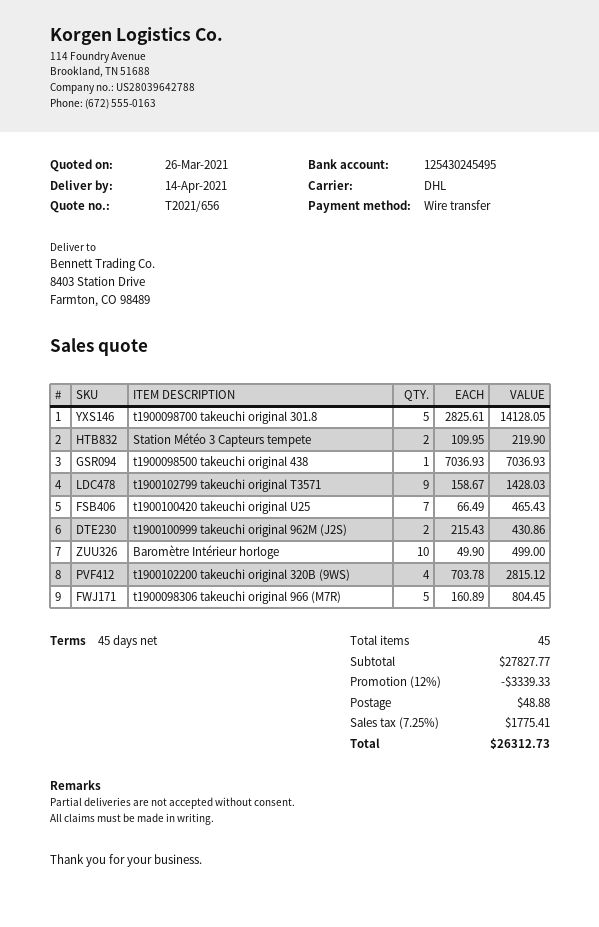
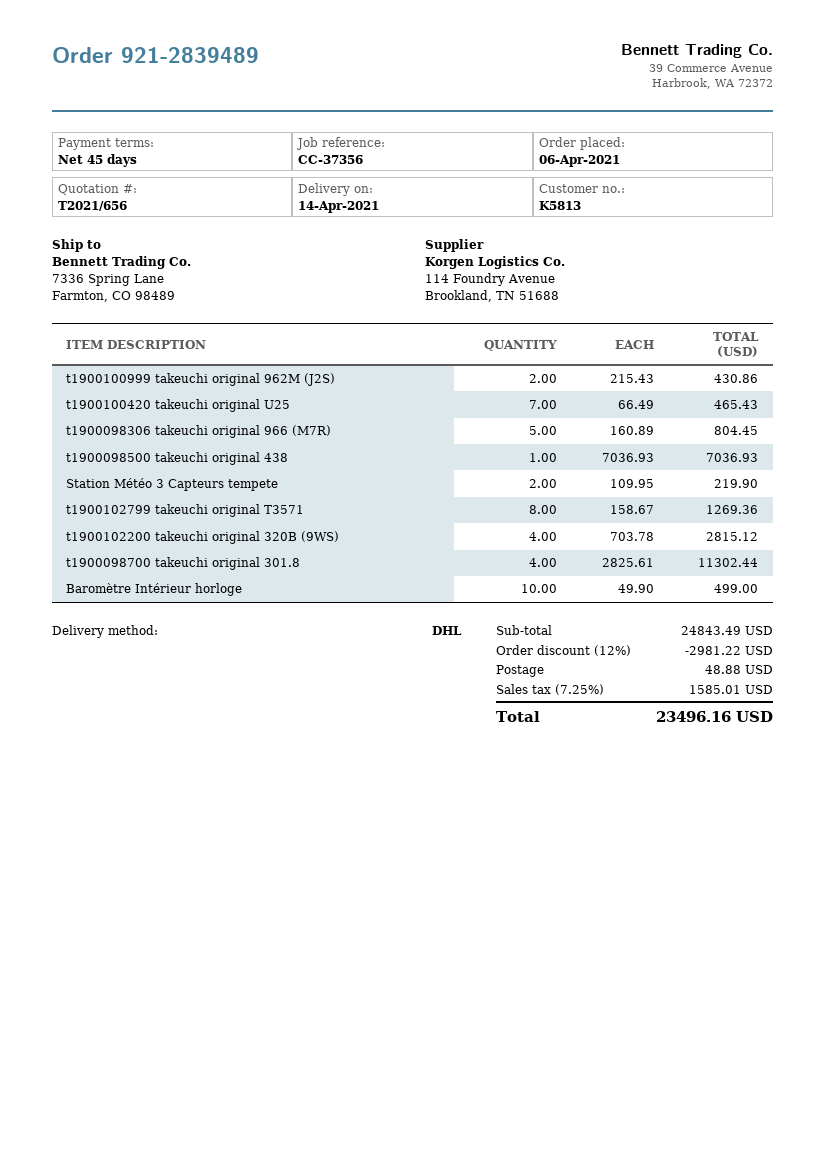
ship to: 8403 Station Drive, Farmton, CO 98489 -> 7336 Spring Lane, Farmton, CO 98489
t1900098700 takeuchi original 301.8: 5 x 2825.61 = 14128.05 -> 4 x 2825.61 = 11302.44
t1900102799 takeuchi original T3571: 9 x 158.67 = 1428.03 -> 8 x 158.67 = 1269.36
subtotal: 27827.77 -> 24843.49
discount: 12% = 3339.33 -> 12% = 2981.22
tax: 7.25% = 1775.41 -> 7.25% = 1585.01
total: 26312.73 -> 23496.16

